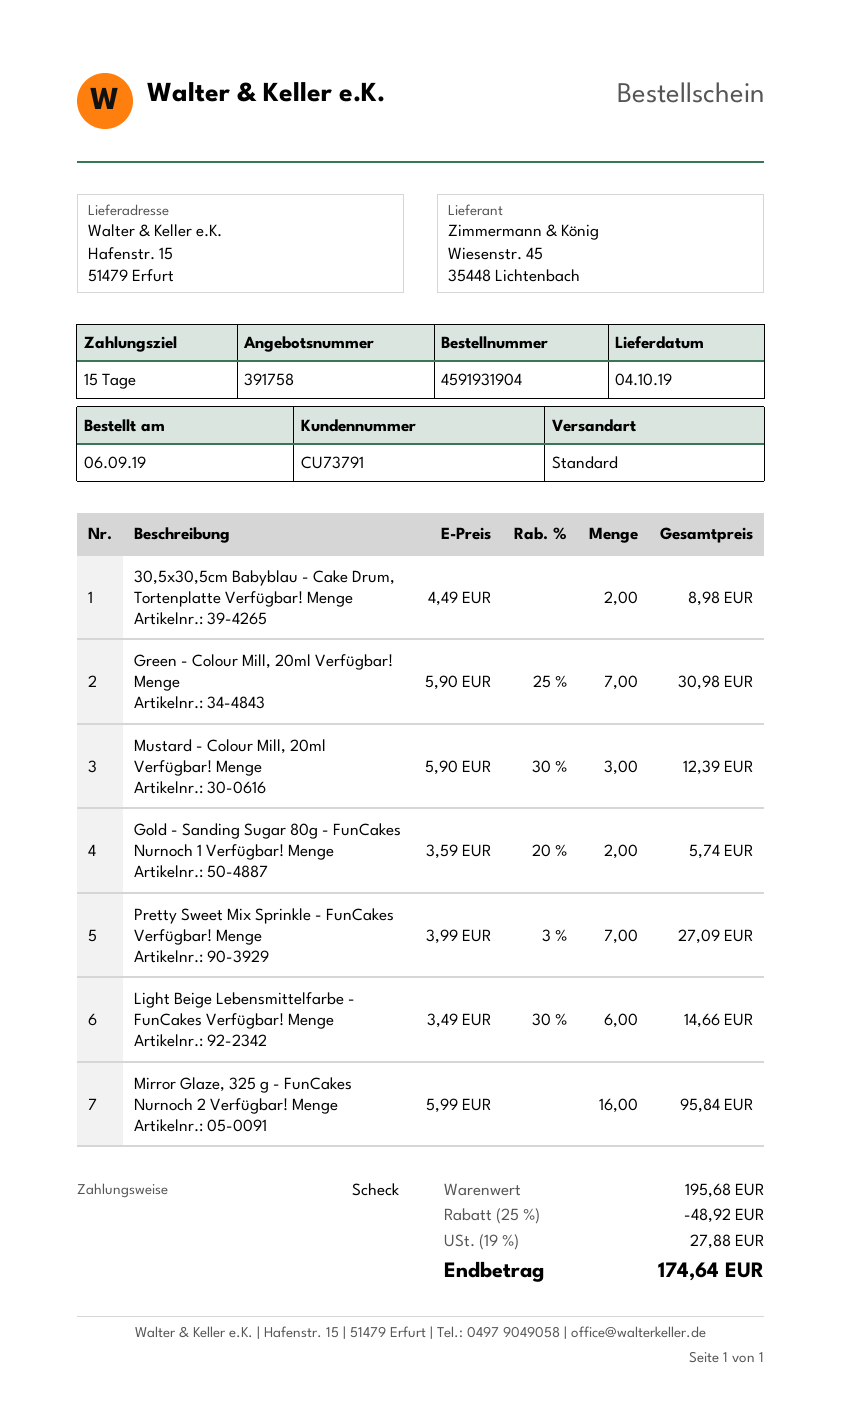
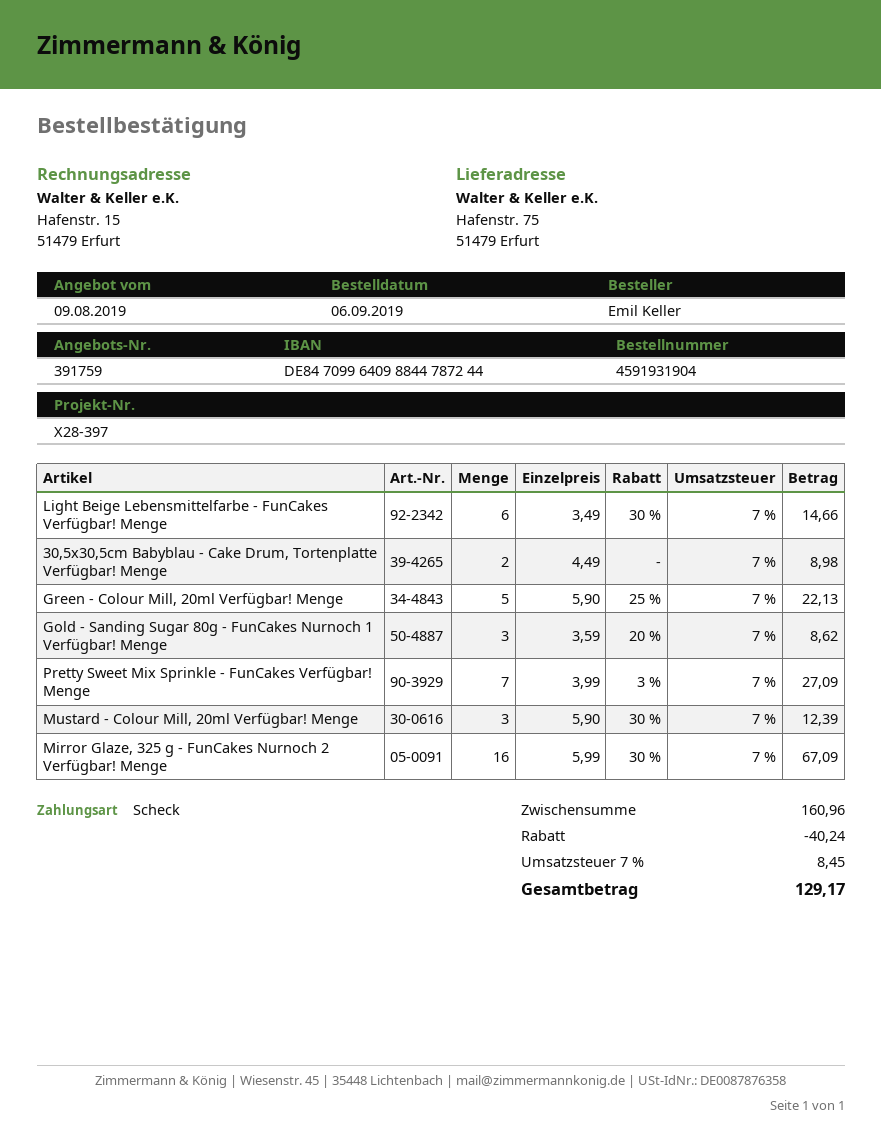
quote number: 391758 -> 391759
ship to: Hafenstr. 15, 51479 Erfurt -> Hafenstr. 75, 51479 Erfurt
Green - Colour Mill, 20ml Verfügbar! Menge: 7 x 5.90 - 25% = 30.98 -> 5 x 5.90 - 25% = 22.13
Gold - Sanding Sugar 80g - FunCakes Nurnoch 1 Verfügbar! Menge: 2 x 3.59 - 20% = 5.74 -> 3 x 3.59 - 20% = 8.62
Mirror Glaze, 325 g - FunCakes Nurnoch 2 Verfügbar! Menge: 16 x 5.99 = 95.84 -> 16 x 5.99 - 30% = 67.09
subtotal: 195.68 -> 160.96
discount: 48.92 -> 40.24
tax: 19% = 27.88 -> 7% = 8.45
total: 174.64 -> 129.17

